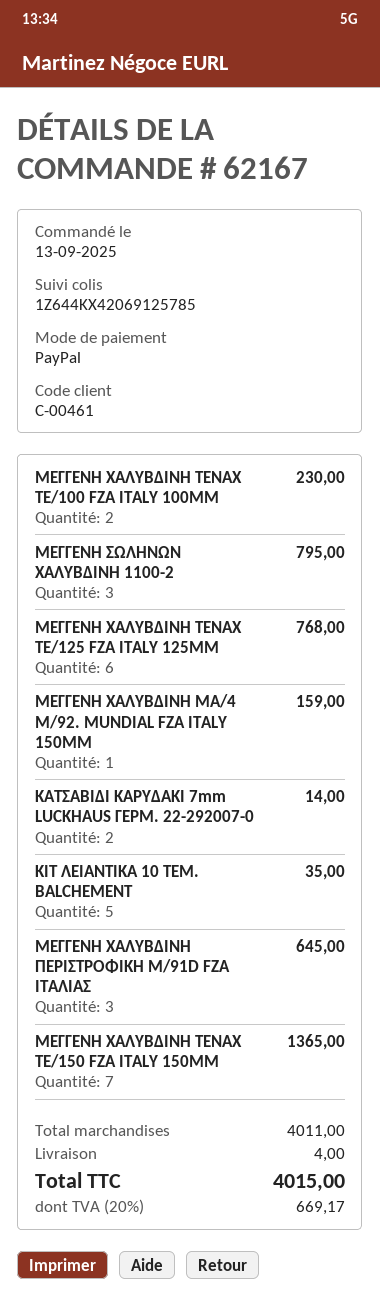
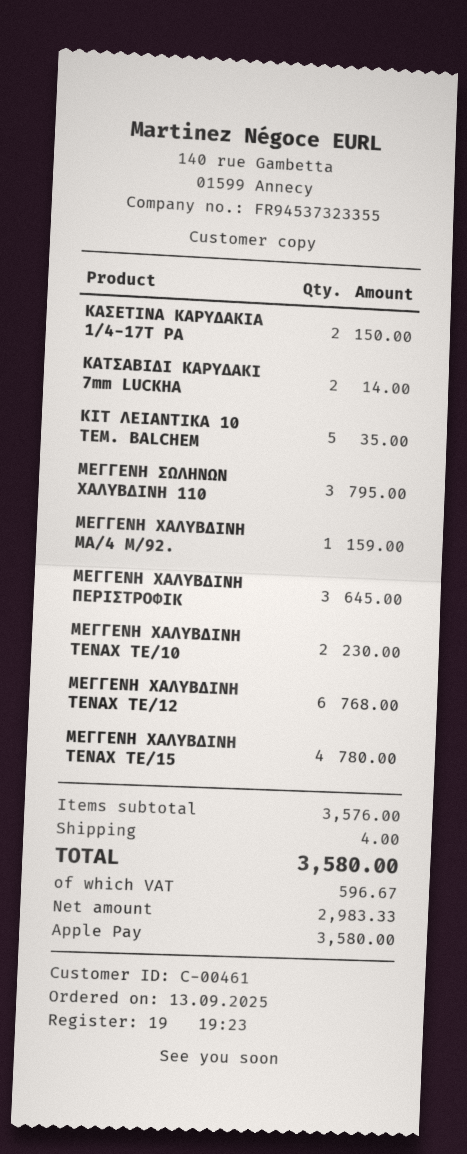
payment method: PayPal -> Apple Pay
ΜΕΓΓΕΝΗ ΧΑΛΥΒΔΙΝΗ ΤΕΝΑΧ TE/150 FZA ITALY 150ΜΜ: 7 for 1365.00 -> 4 for 780.00
ΚΑΣΕΤΙΝΑ ΚΑΡΥΔΑΚΙΑ 1/4-17T PA: none -> 2 for 150.00
subtotal: 4011.00 -> 3576.00
tax: 669.17 -> 596.67
total: 4015.00 -> 3580.00

